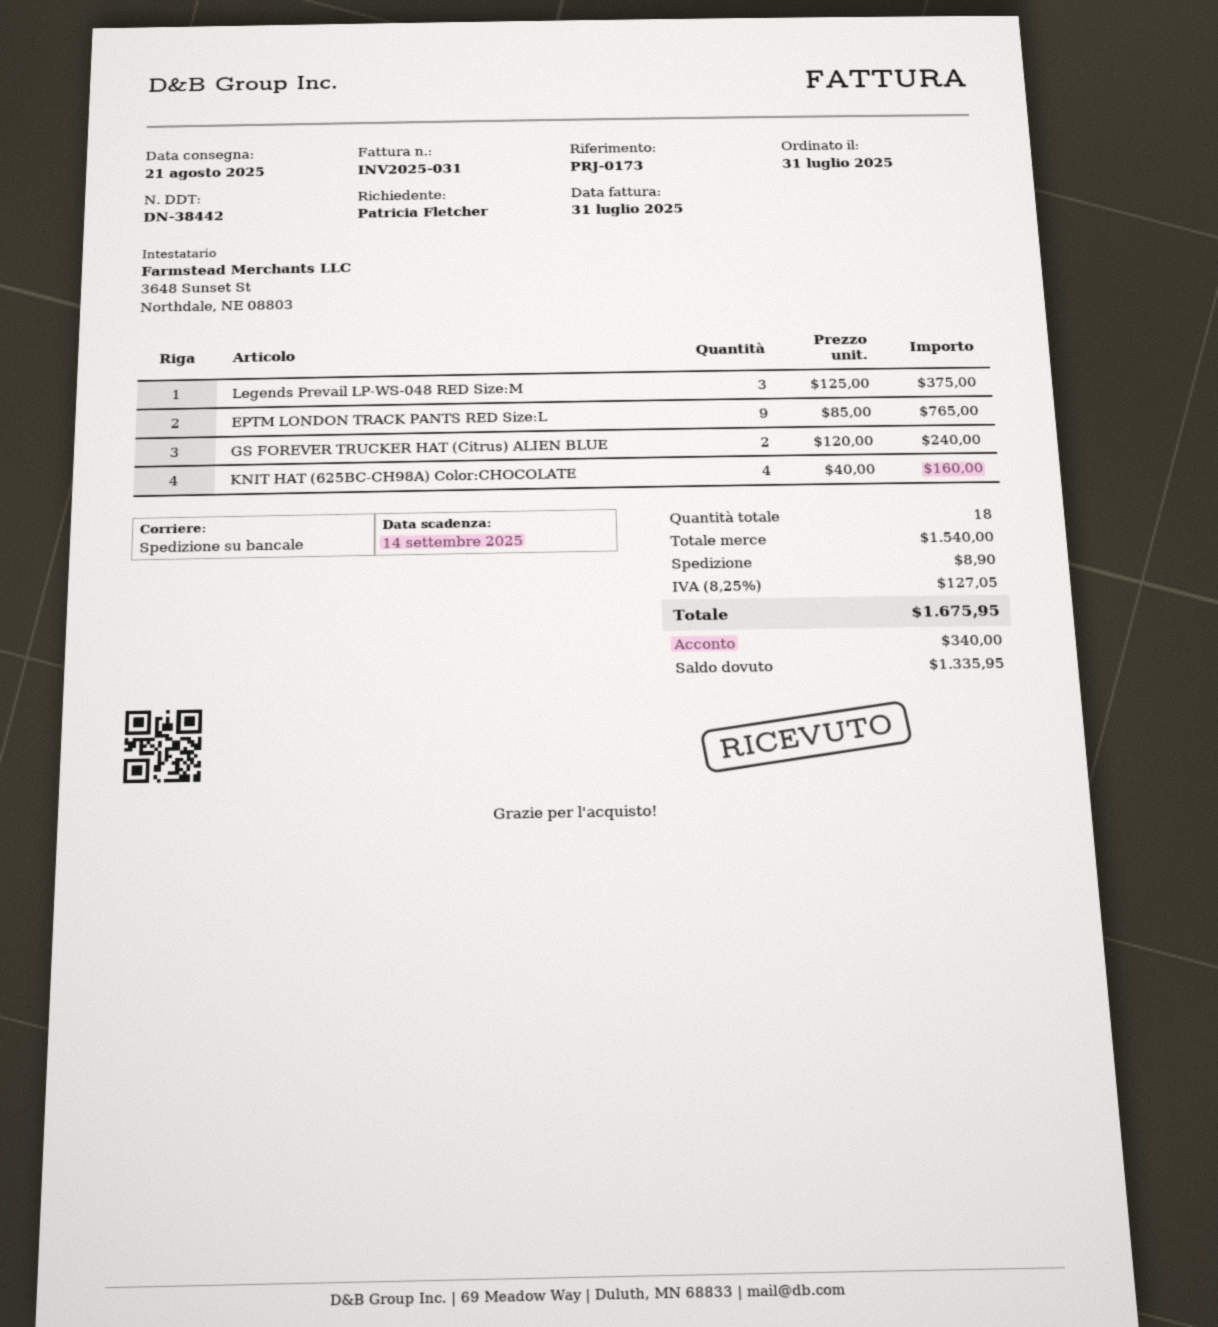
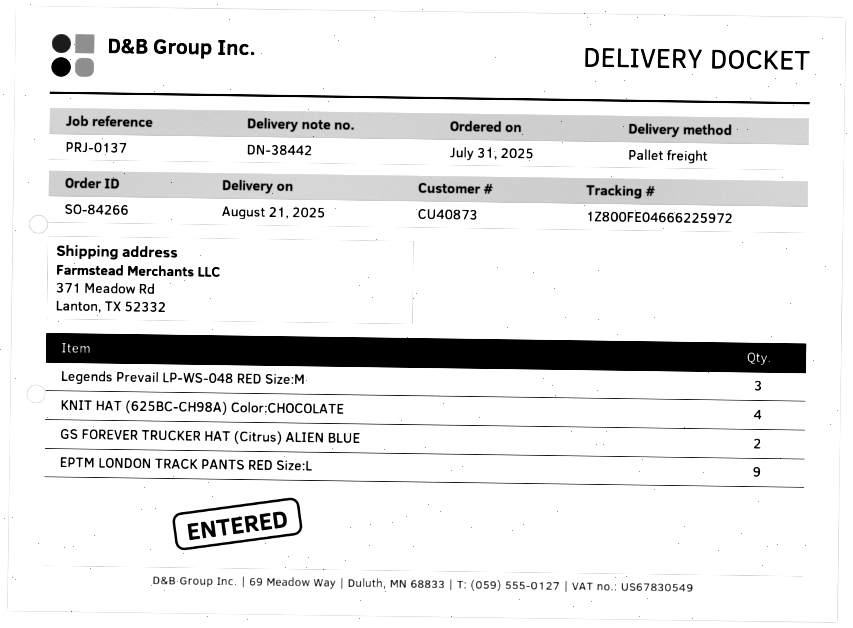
reference: PRJ-0173 -> PRJ-0137

